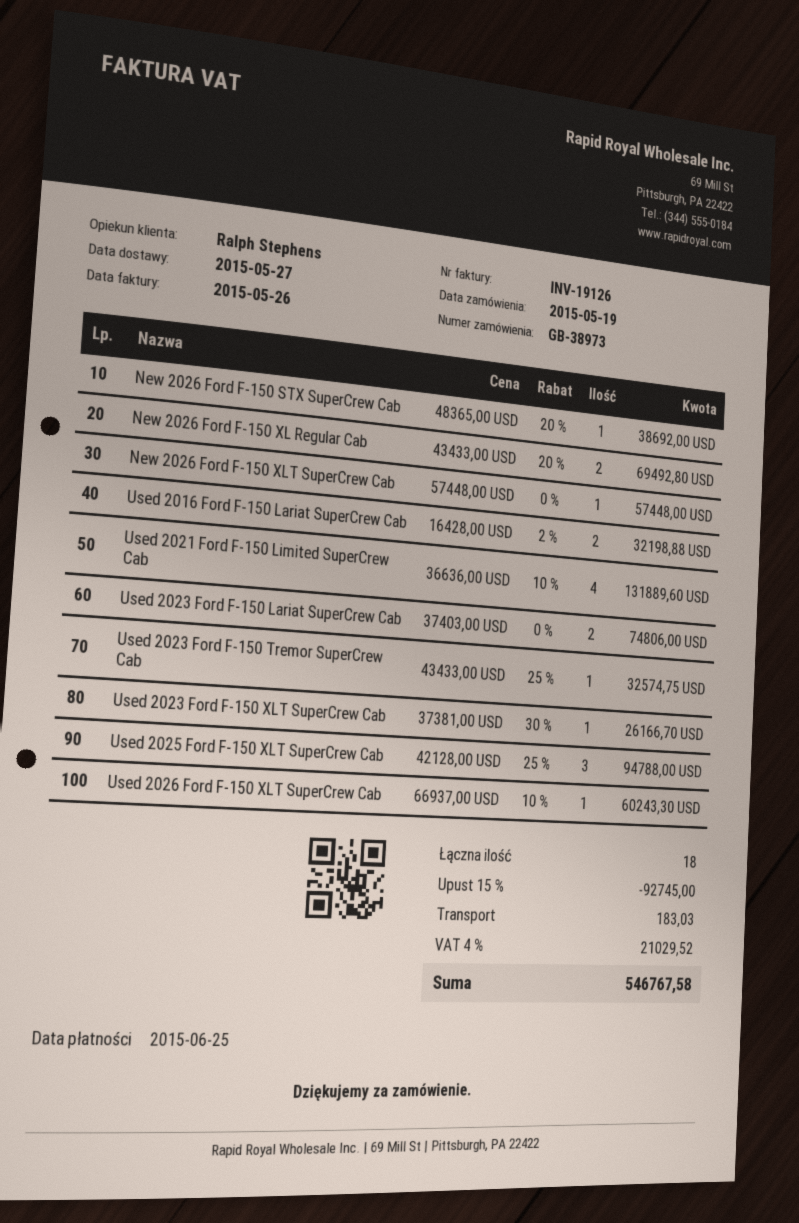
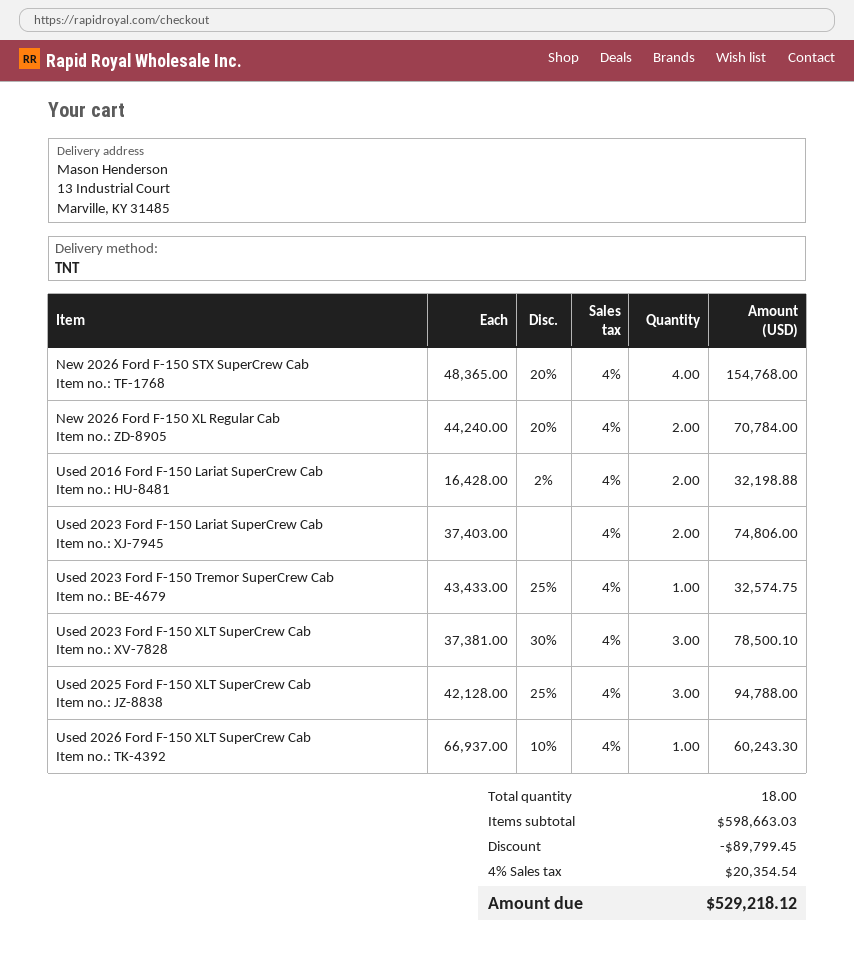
New 2026 Ford F-150 STX SuperCrew Cab: 1 x 48365.00 - 20% = 38692.00 -> 4 x 48365.00 - 20% = 154768.00
New 2026 Ford F-150 XL Regular Cab: 2 x 43433.00 - 20% = 69492.80 -> 2 x 44240.00 - 20% = 70784.00
New 2026 Ford F-150 XLT SuperCrew Cab: 1 x 57448.00 = 57448.00 -> none
Used 2021 Ford F-150 Limited SuperCrew Cab: 4 x 36636.00 - 10% = 131889.60 -> none
Used 2023 Ford F-150 XLT SuperCrew Cab: 1 x 37381.00 - 30% = 26166.70 -> 3 x 37381.00 - 30% = 78500.10
discount: 92745.00 -> 89799.45
shipping: 183.03 -> none
tax: 4% = 21029.52 -> 4% = 20354.54
total: 546767.58 -> 529218.12

